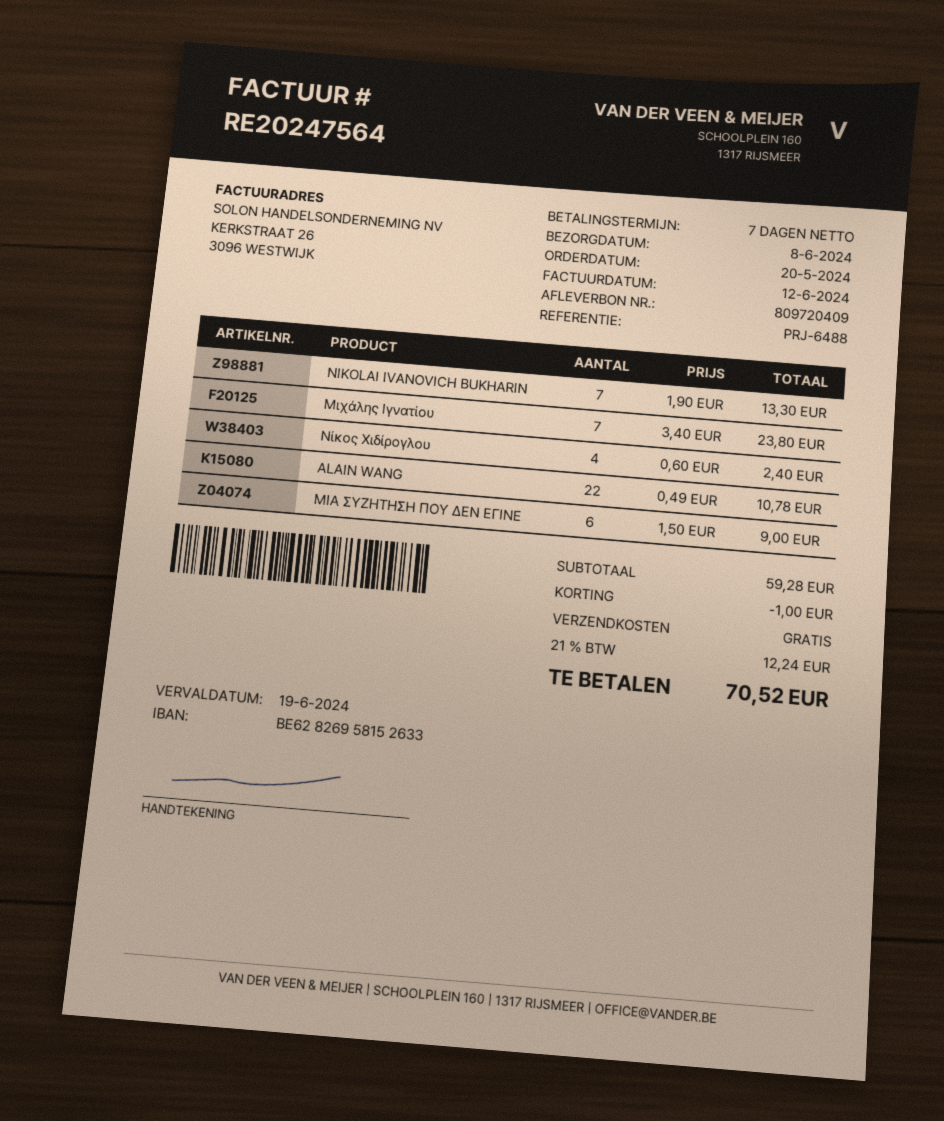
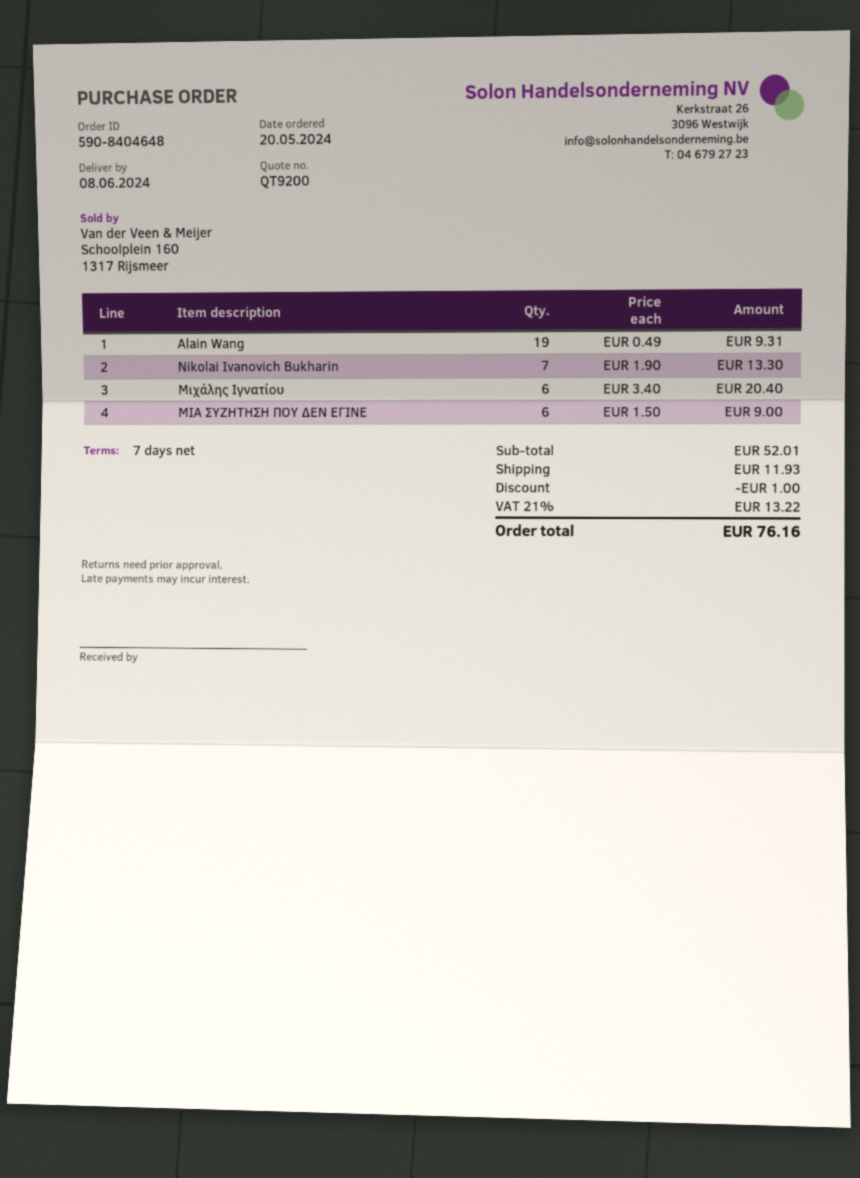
Μιχάλης Ιγνατίου: 7 x 3.40 = 23.80 -> 6 x 3.40 = 20.40
Νίκος Χιδίρογλου: 4 x 0.60 = 2.40 -> none
ALAIN WANG: 22 x 0.49 = 10.78 -> 19 x 0.49 = 9.31
subtotal: 59.28 -> 52.01
shipping: 0.00 -> 11.93
tax: 21% = 12.24 -> 21% = 13.22
total: 70.52 -> 76.16

